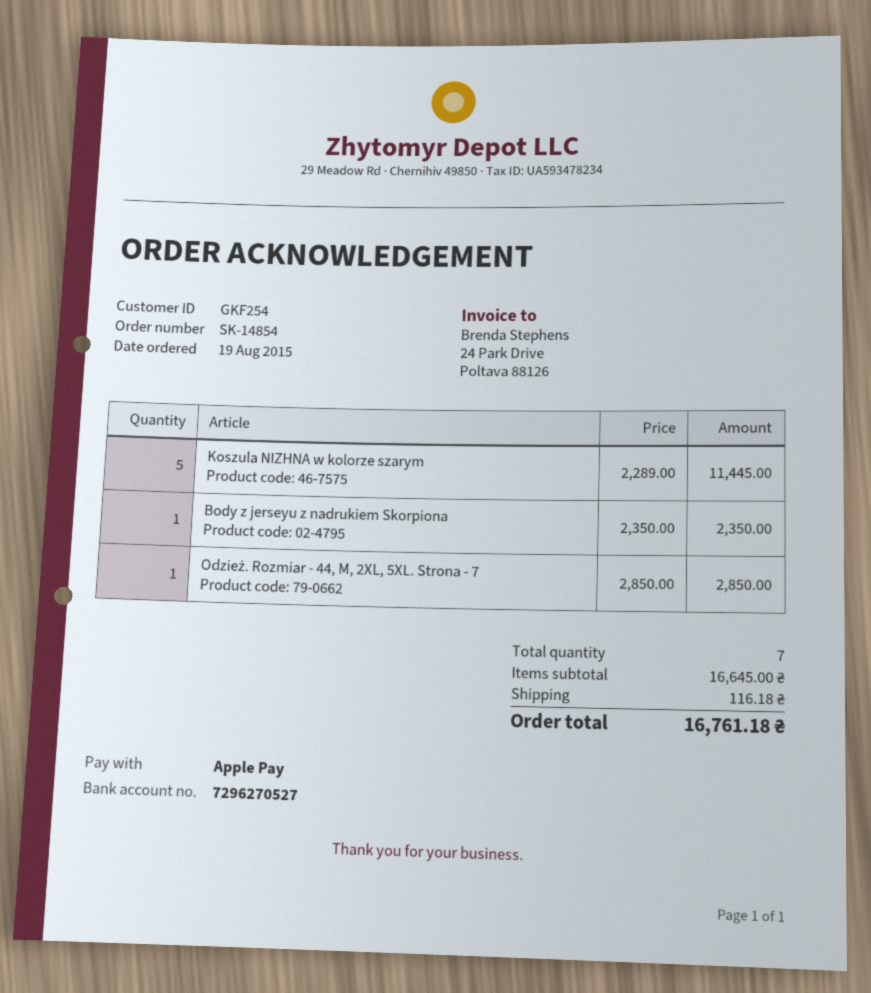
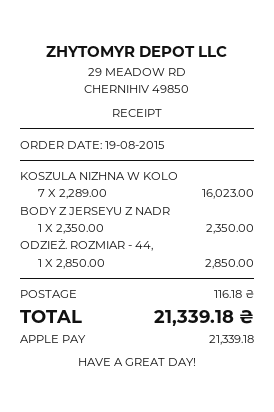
Koszula NIZHNA w kolorze szarym: 5 x 2289.00 = 11445.00 -> 7 x 2289.00 = 16023.00
total: 16761.18 -> 21339.18

